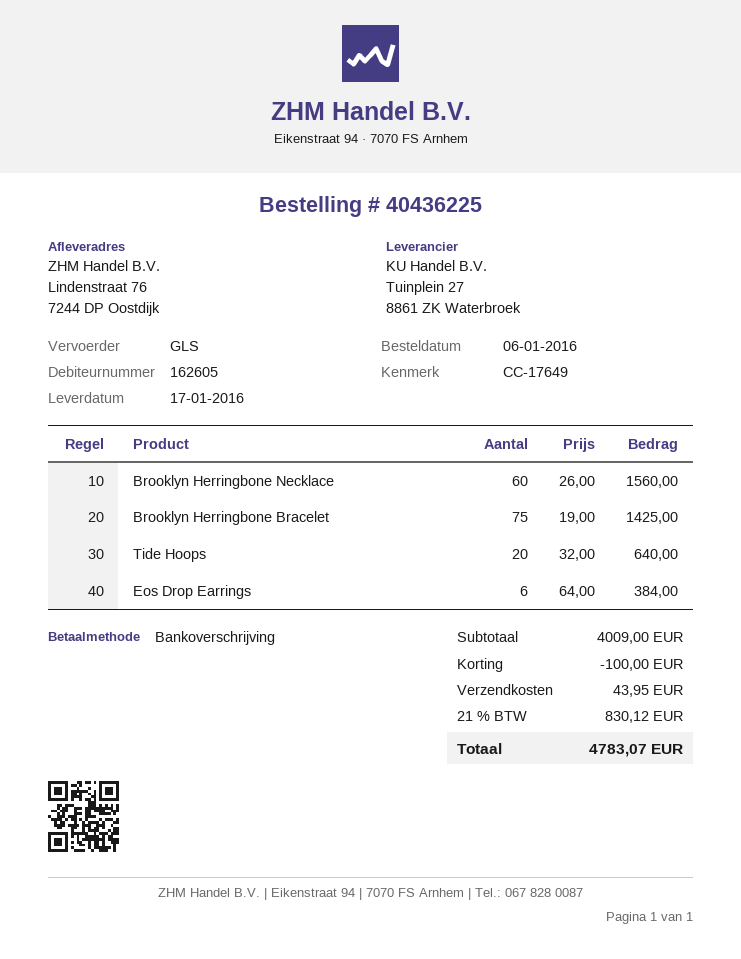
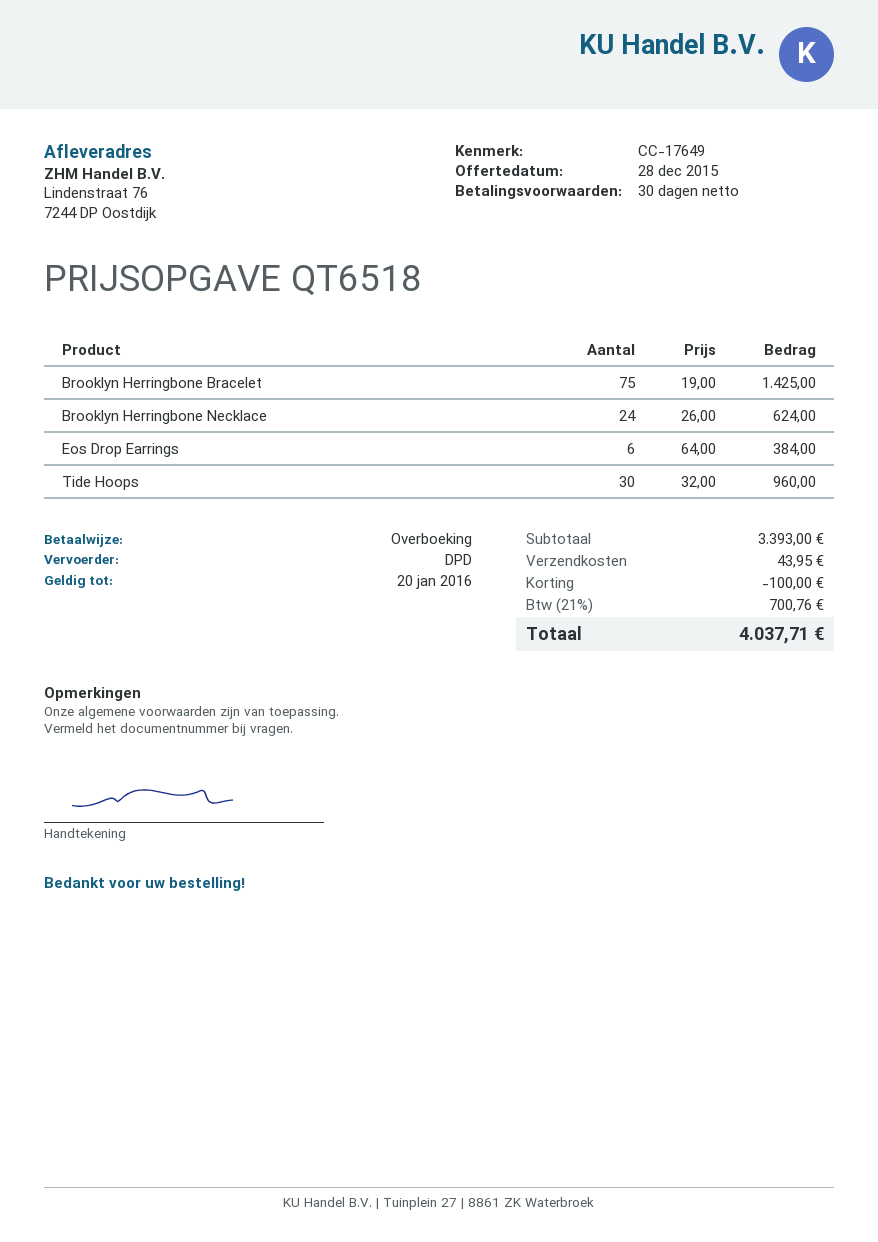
shipping method: GLS -> DPD
Brooklyn Herringbone Necklace: 60 x 26.00 = 1560.00 -> 24 x 26.00 = 624.00
Tide Hoops: 20 x 32.00 = 640.00 -> 30 x 32.00 = 960.00
subtotal: 4009.00 -> 3393.00
tax: 21% = 830.12 -> 21% = 700.76
total: 4783.07 -> 4037.71

